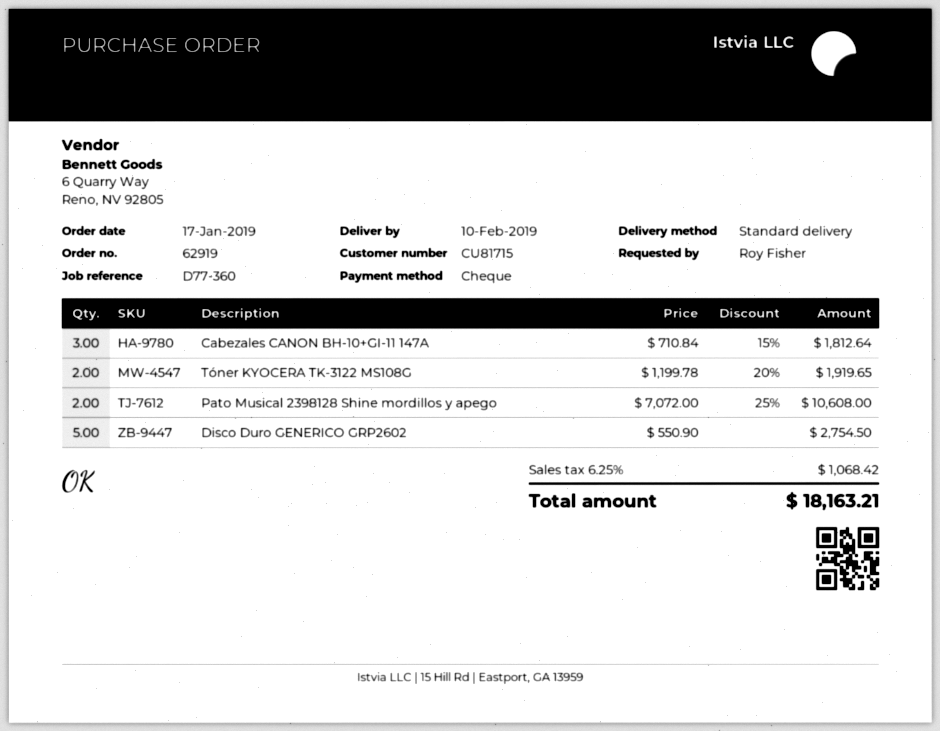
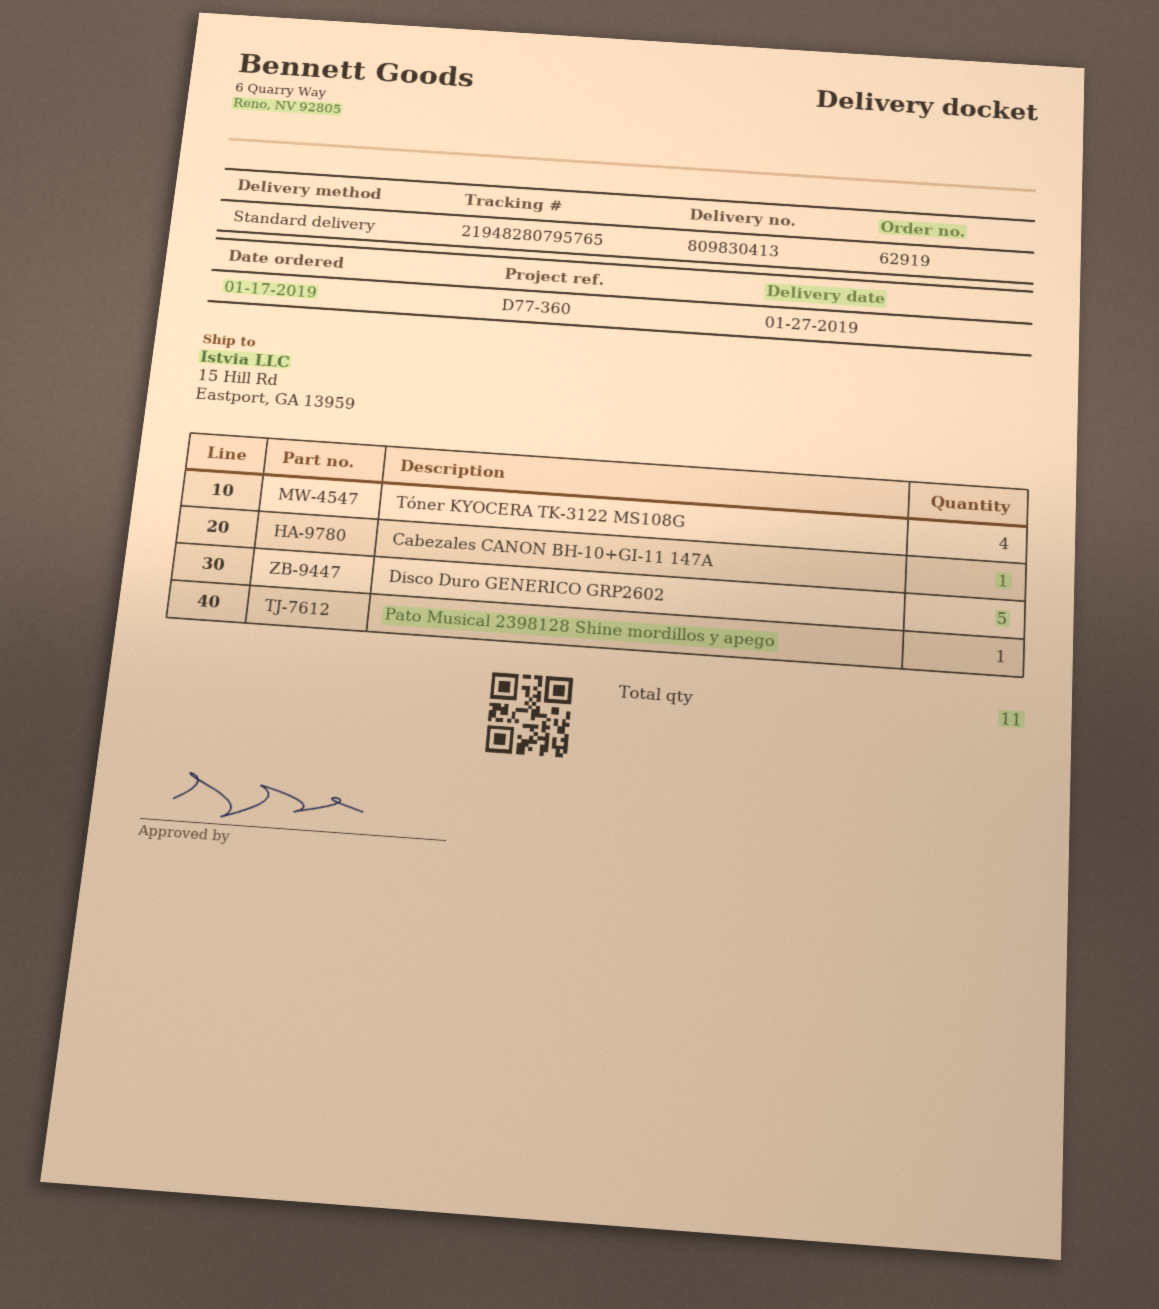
delivery date: 2019-02-10 -> 2019-01-27
Cabezales CANON BH-10+GI-11 147A: 3 -> 1
Tóner KYOCERA TK-3122 MS108G: 2 -> 4
Pato Musical 2398128 Shine mordillos y apego: 2 -> 1

